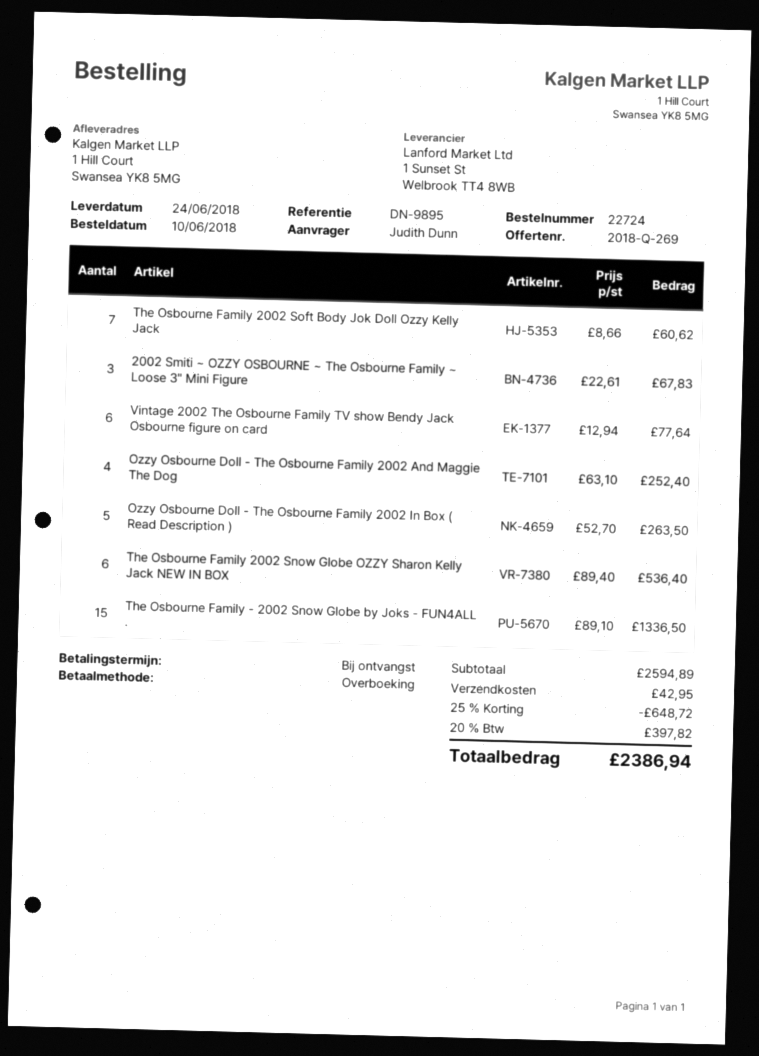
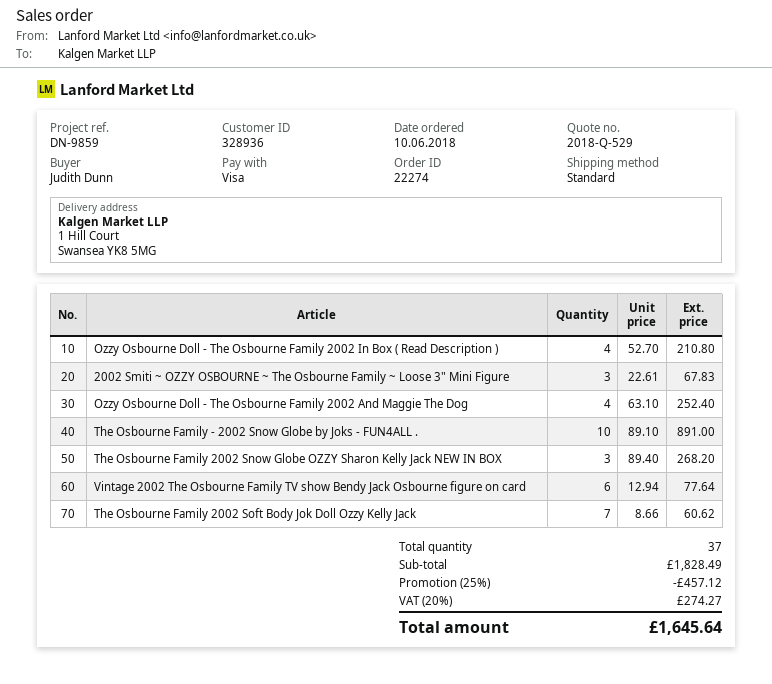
quote number: 2018-Q-269 -> 2018-Q-529
order number: 22724 -> 22274
reference: DN-9895 -> DN-9859
payment method: bank transfer -> Visa
Ozzy Osbourne Doll - The Osbourne Family 2002 In Box ( Read Description ): 5 x 52.70 = 263.50 -> 4 x 52.70 = 210.80
The Osbourne Family 2002 Snow Globe OZZY Sharon Kelly Jack NEW IN BOX: 6 x 89.40 = 536.40 -> 3 x 89.40 = 268.20
The Osbourne Family - 2002 Snow Globe by Joks - FUN4ALL .: 15 x 89.10 = 1336.50 -> 10 x 89.10 = 891.00
subtotal: 2594.89 -> 1828.49
discount: 25% = 648.72 -> 25% = 457.12
shipping: 42.95 -> none
tax: 20% = 397.82 -> 20% = 274.27
total: 2386.94 -> 1645.64

